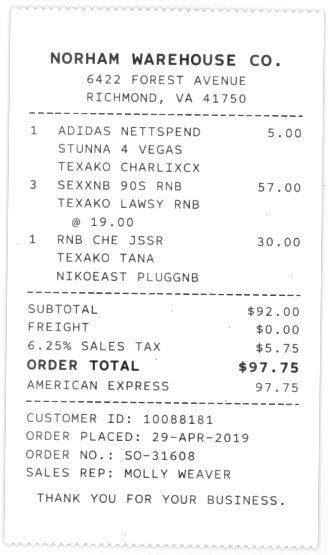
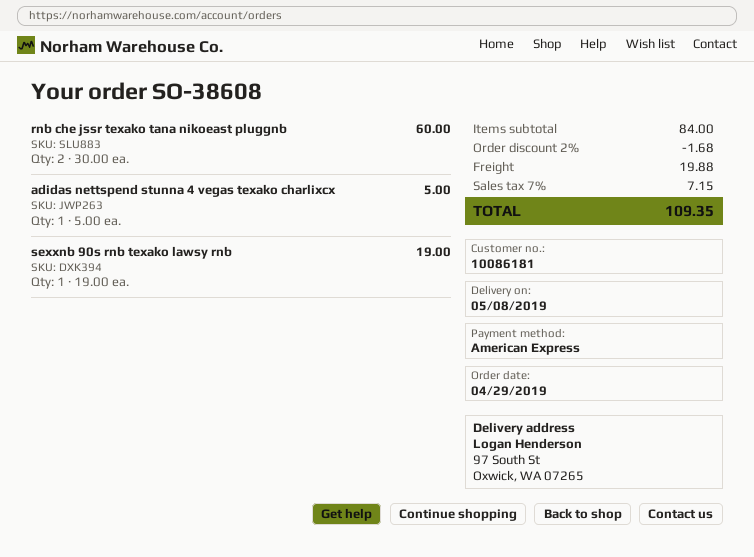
order number: SO-31608 -> SO-38608
customer number: 10088181 -> 10086181
SEXXNB 90S RNB TEXAKO LAWSY RNB: 3 x 19.00 = 57.00 -> 1 x 19.00 = 19.00
RNB CHE JSSR TEXAKO TANA NIKOEAST PLUGGNB: 1 x 30.00 = 30.00 -> 2 x 30.00 = 60.00
subtotal: 92.00 -> 84.00
discount: none -> 2% = 1.68
shipping: 0.00 -> 19.88
tax: 6.25% = 5.75 -> 7% = 7.15
total: 97.75 -> 109.35

